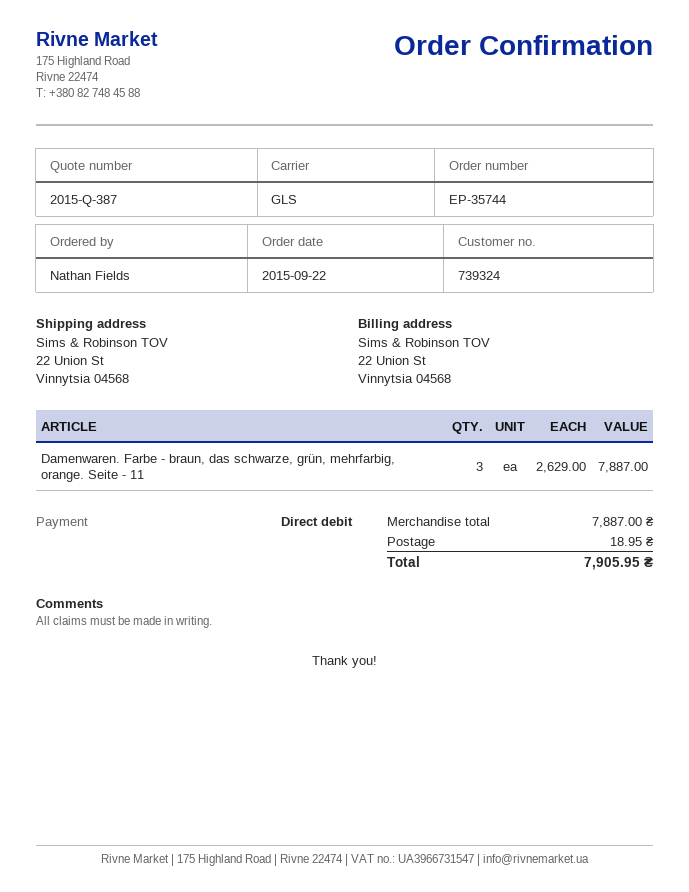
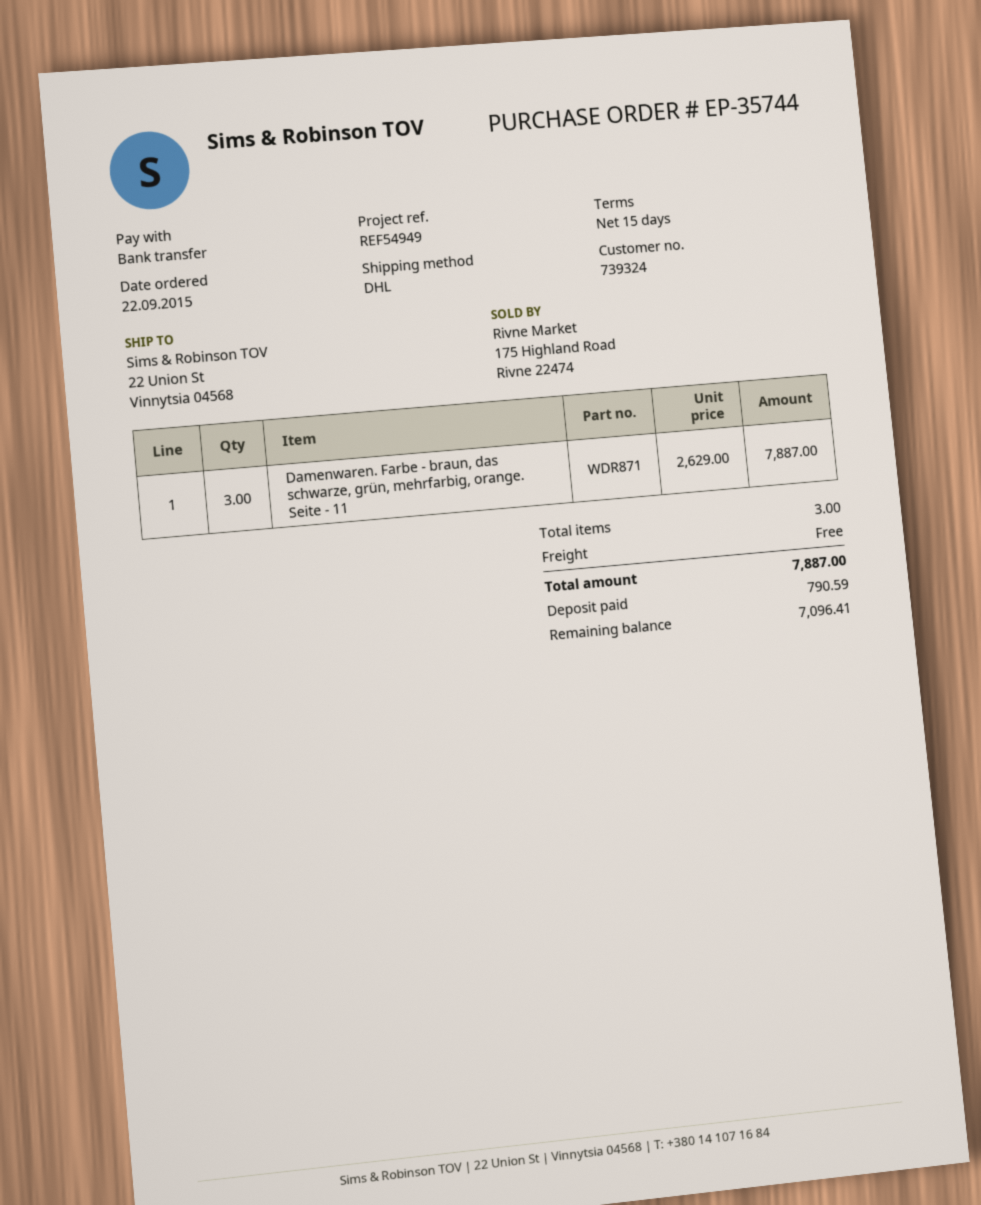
payment method: direct debit -> bank transfer
shipping method: GLS -> DHL
shipping: 18.95 -> 0.00
total: 7905.95 -> 7887.00

